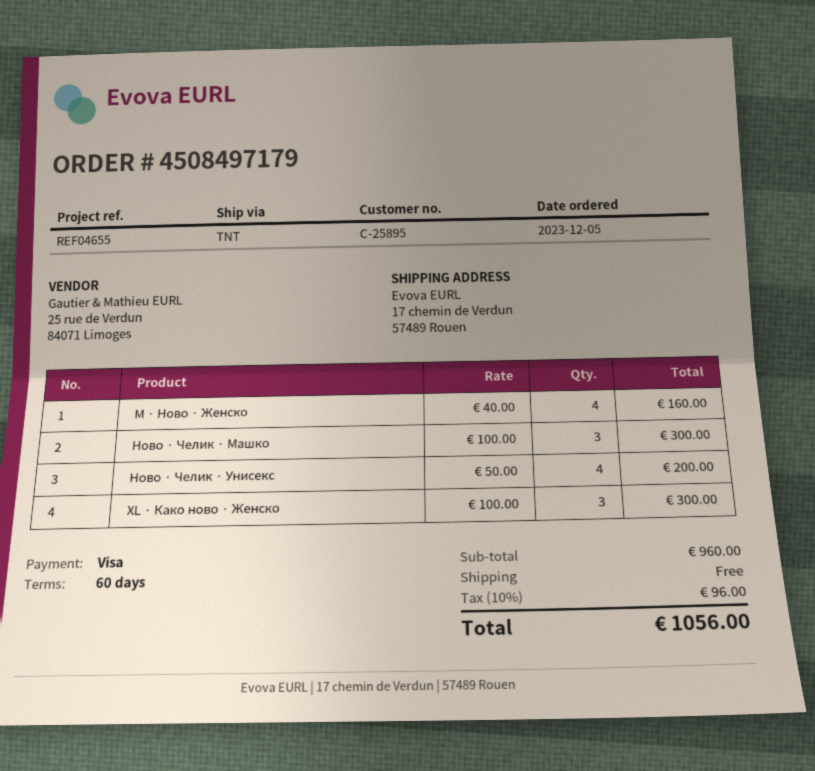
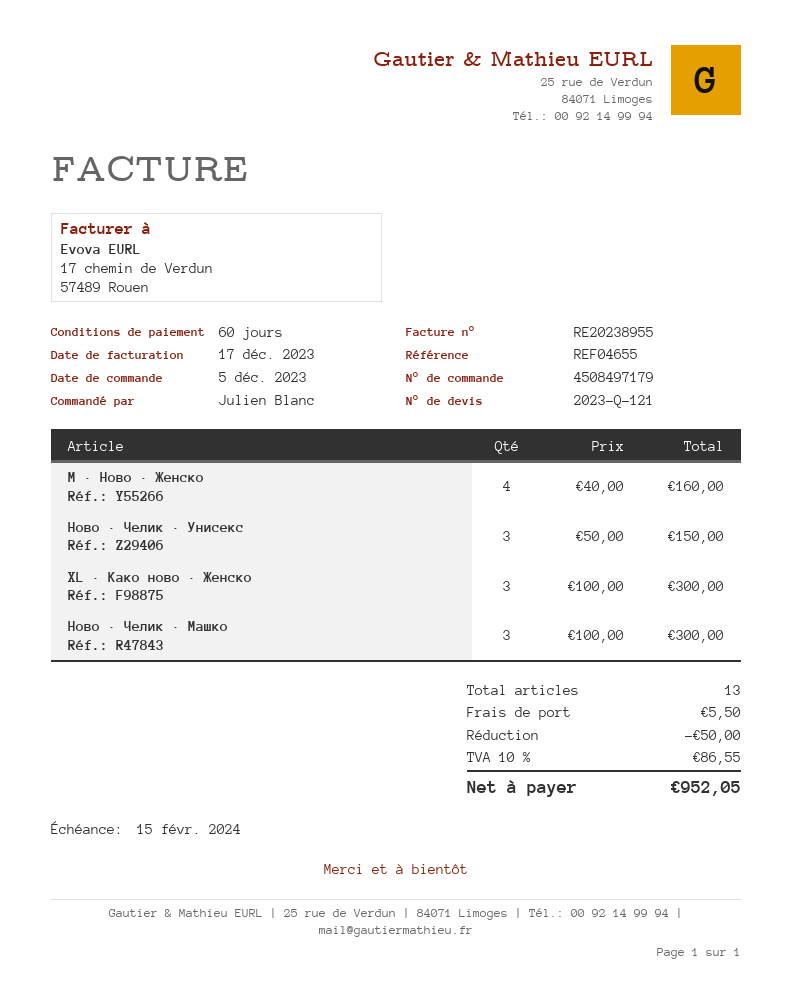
Ново · Челик · Унисекс: 4 x 50.00 = 200.00 -> 3 x 50.00 = 150.00
discount: none -> 50.00
shipping: 0.00 -> 5.50
tax: 10% = 96.00 -> 10% = 86.55
total: 1056.00 -> 952.05

